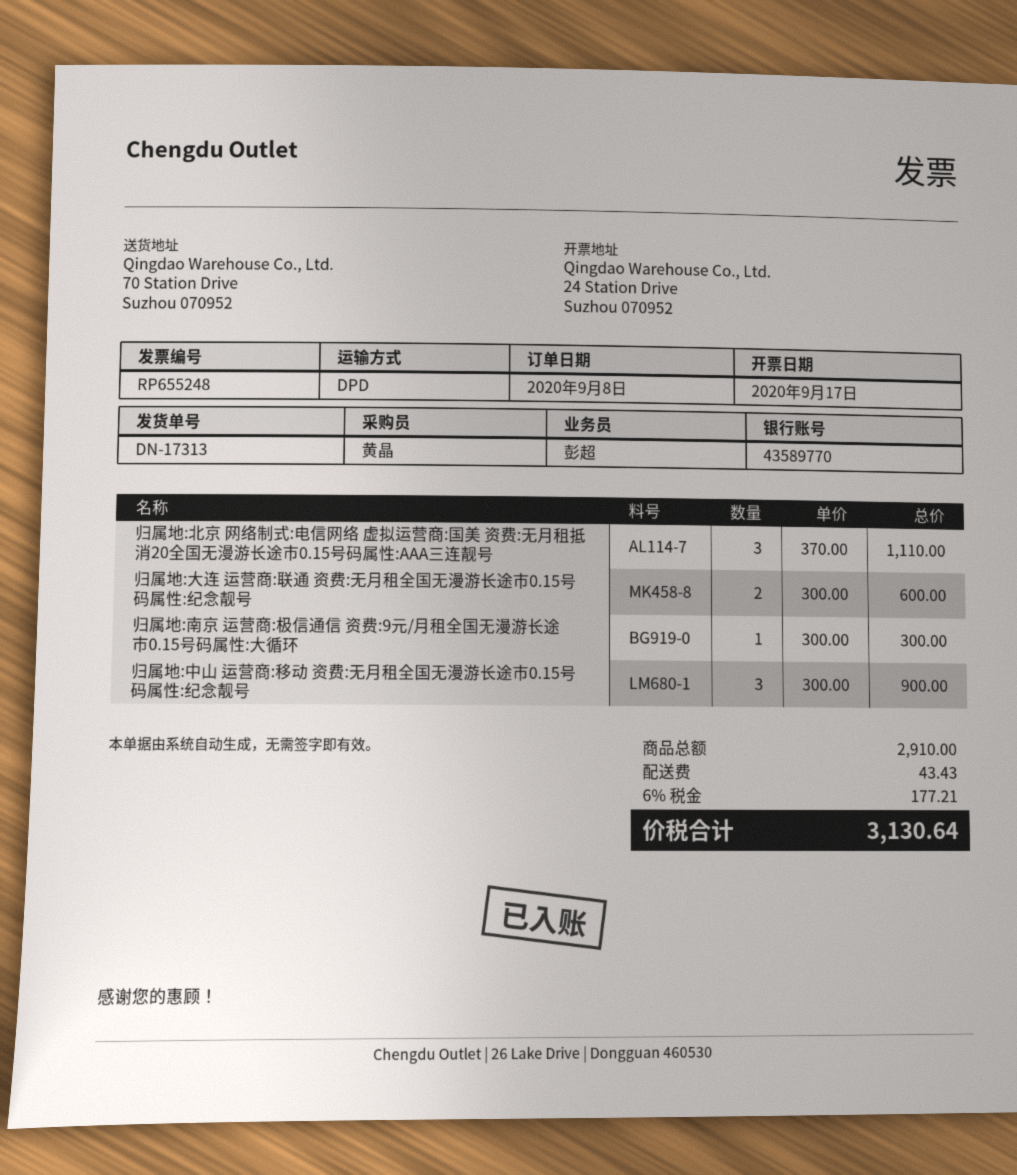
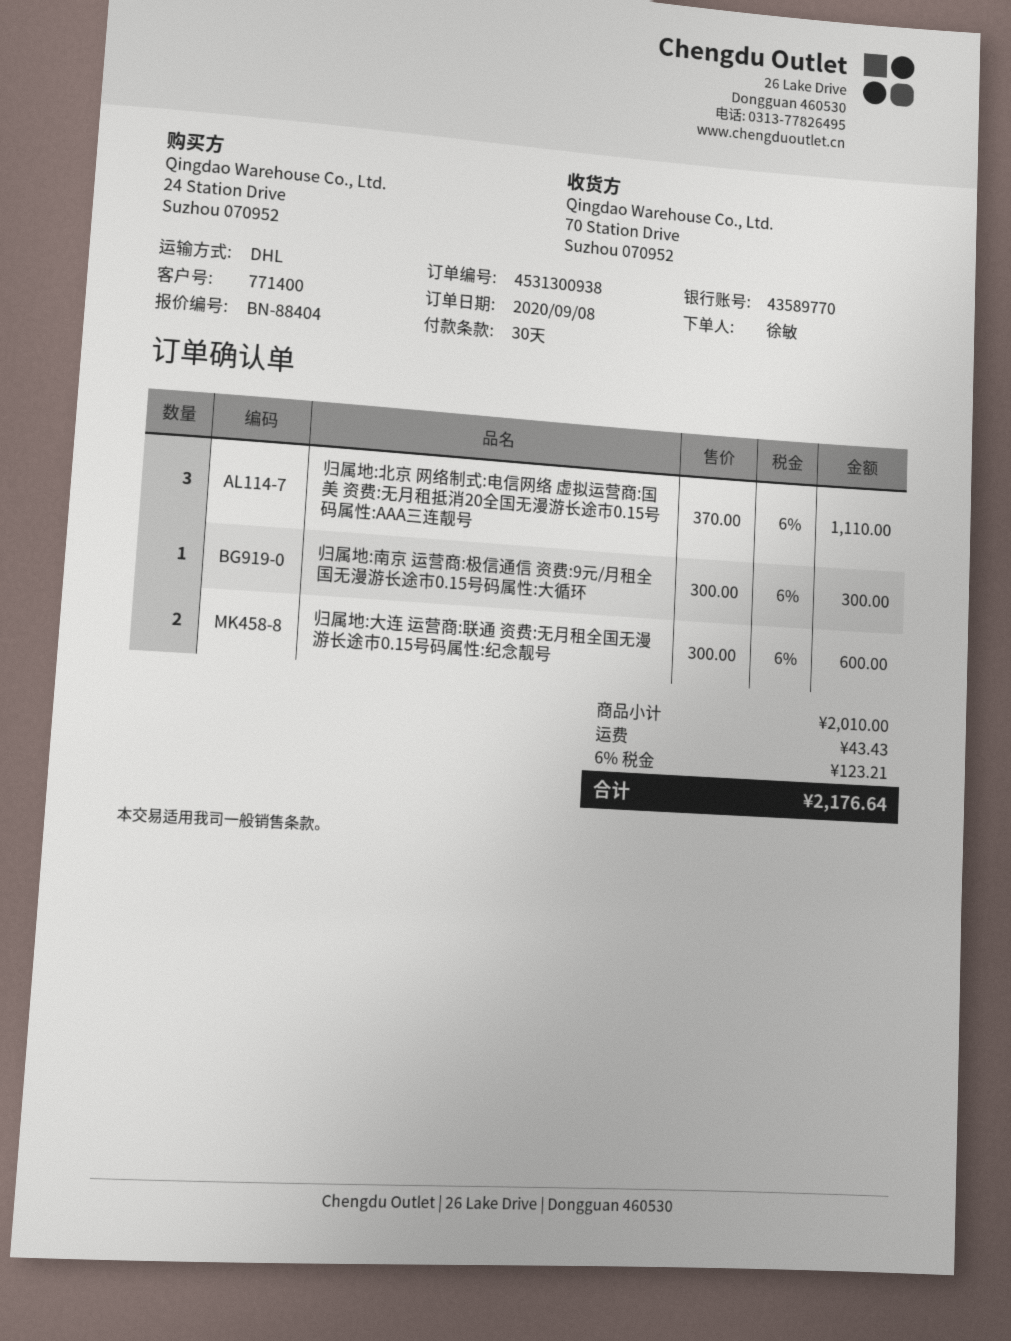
ordered by: 黄晶 -> 徐敏
shipping method: DPD -> DHL
归属地:中山 运营商:移动 资费:无月租全国无漫游长途市0.15号码属性:纪念靓号: 3 x 300.00 = 900.00 -> none
subtotal: 2910.00 -> 2010.00
tax: 6% = 177.21 -> 6% = 123.21
total: 3130.64 -> 2176.64

